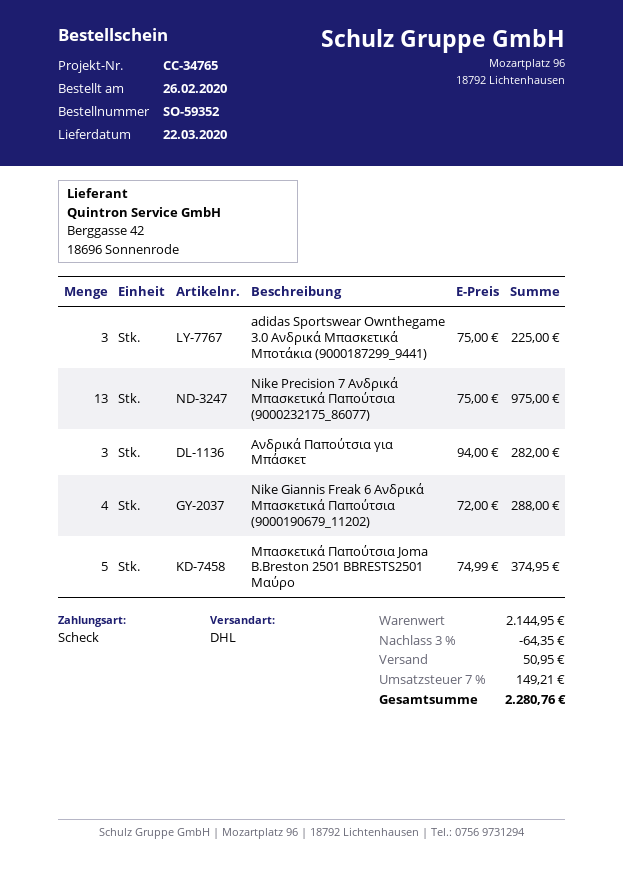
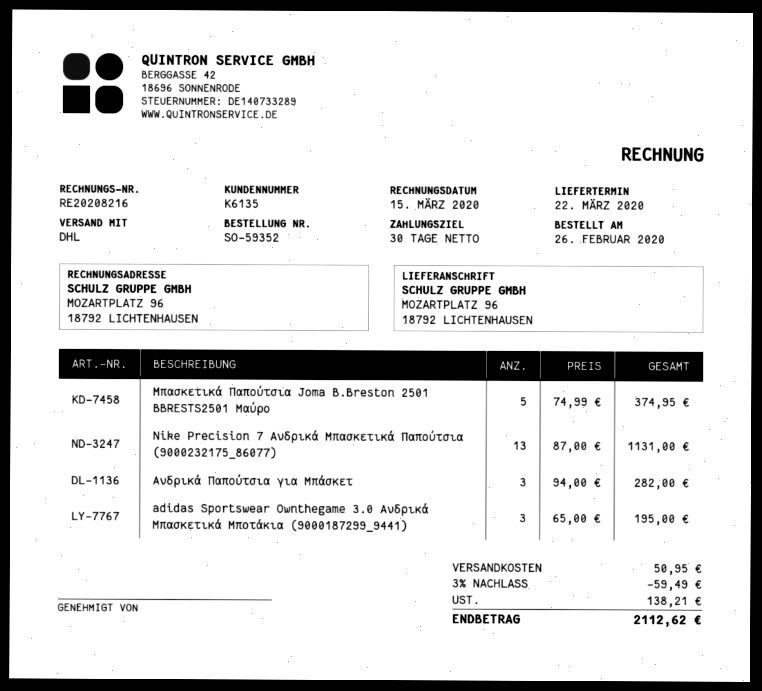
adidas Sportswear Ownthegame 3.0 Ανδρικά Μπασκετικά Μποτάκια (9000187299_9441): 3 x 75.00 = 225.00 -> 3 x 65.00 = 195.00
Nike Precision 7 Ανδρικά Μπασκετικά Παπούτσια (9000232175_86077): 13 x 75.00 = 975.00 -> 13 x 87.00 = 1131.00
Nike Giannis Freak 6 Ανδρικά Μπασκετικά Παπούτσια (9000190679_11202): 4 x 72.00 = 288.00 -> none
discount: 3% = 64.35 -> 3% = 59.49
tax: 149.21 -> 138.21
total: 2280.76 -> 2112.62

